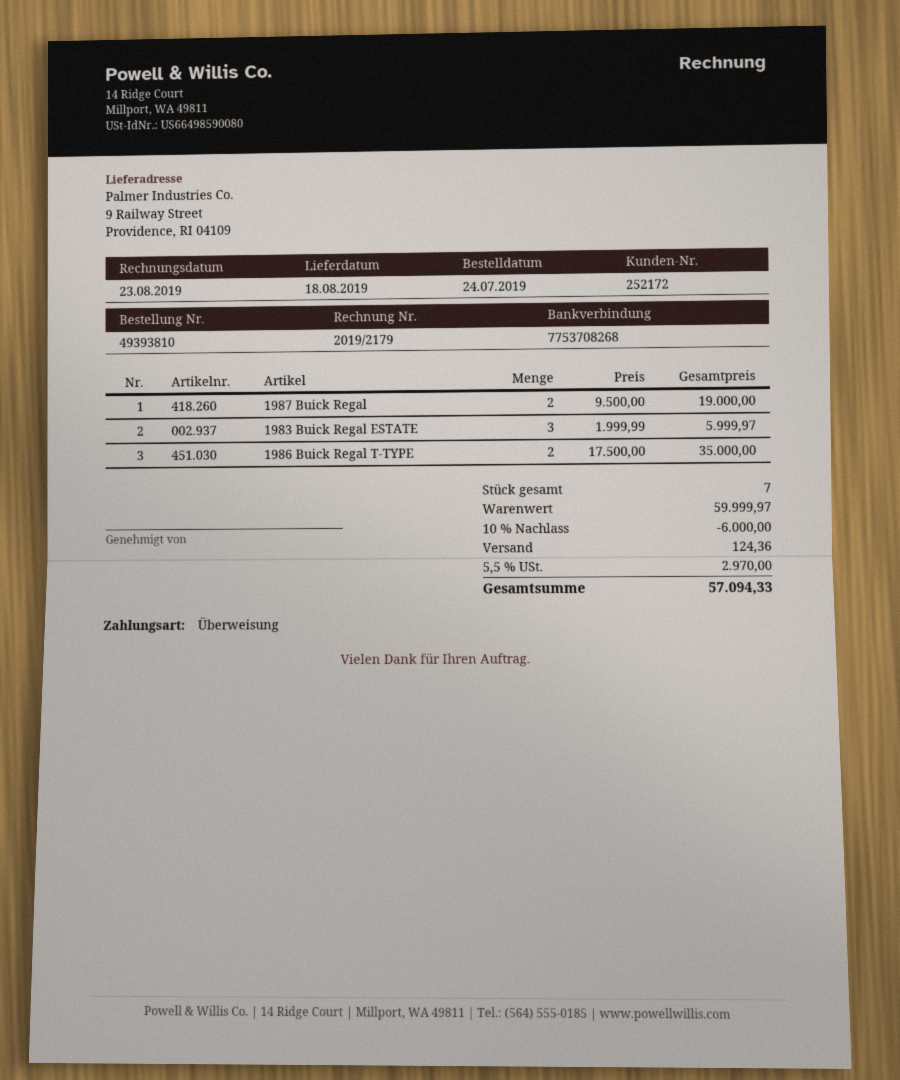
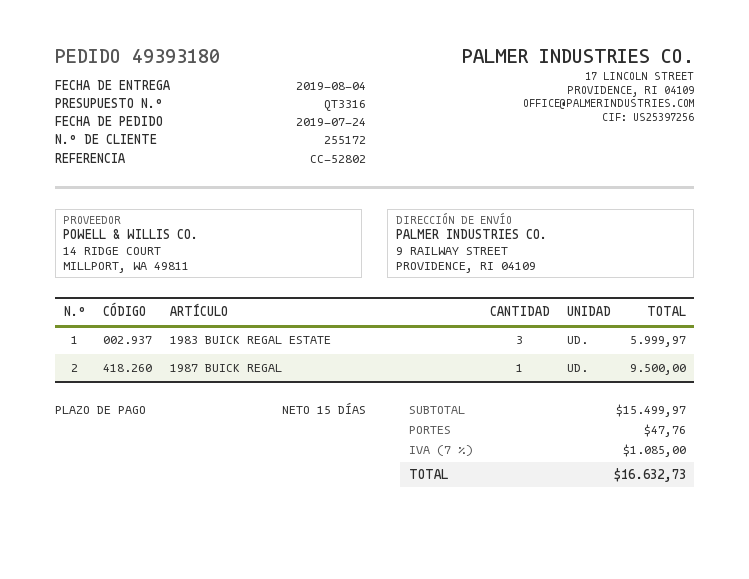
order number: 49393810 -> 49393180
delivery date: 2019-08-18 -> 2019-08-04
customer number: 252172 -> 255172
1987 Buick Regal: 2 for 19000.00 -> 1 for 9500.00
1986 Buick Regal T-TYPE: 2 for 35000.00 -> none
subtotal: 59999.97 -> 15499.97
discount: 10% = 6000.00 -> none
shipping: 124.36 -> 47.76
tax: 5.5% = 2970.00 -> 7% = 1085.00
total: 57094.33 -> 16632.73

